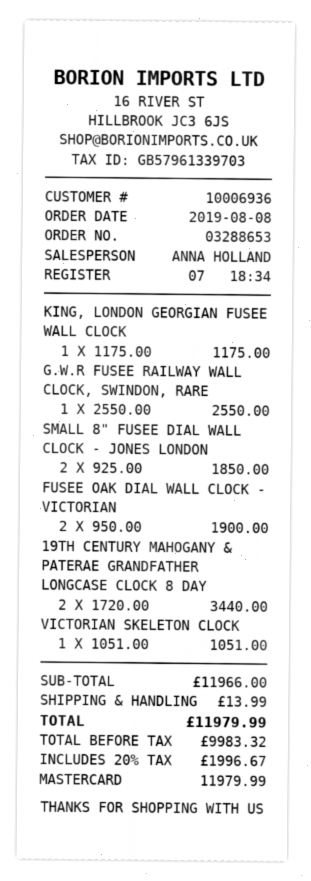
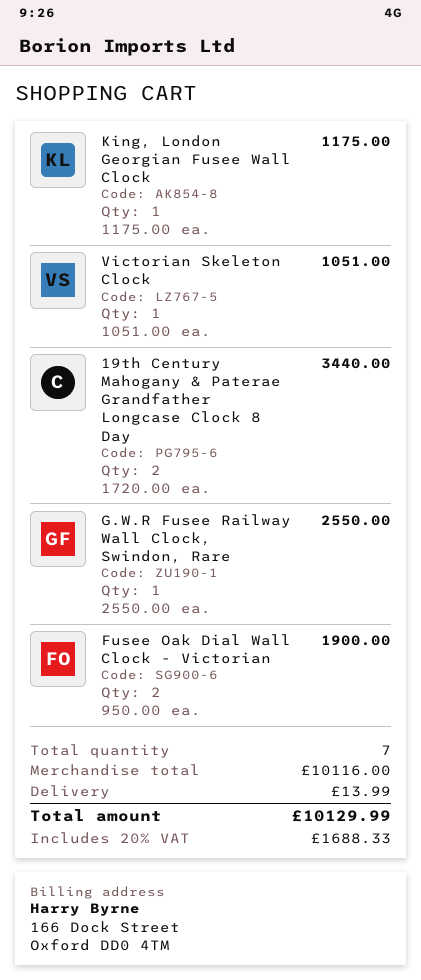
SMALL 8" FUSEE DIAL WALL CLOCK - JONES LONDON: 2 x 925.00 = 1850.00 -> none
subtotal: 11966.00 -> 10116.00
tax: 20% = 1996.67 -> 20% = 1688.33
total: 11979.99 -> 10129.99

